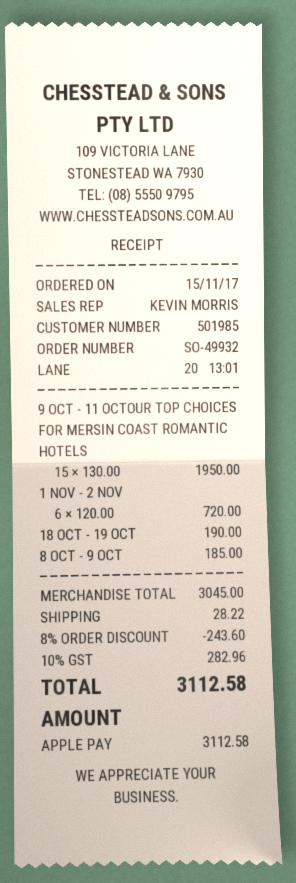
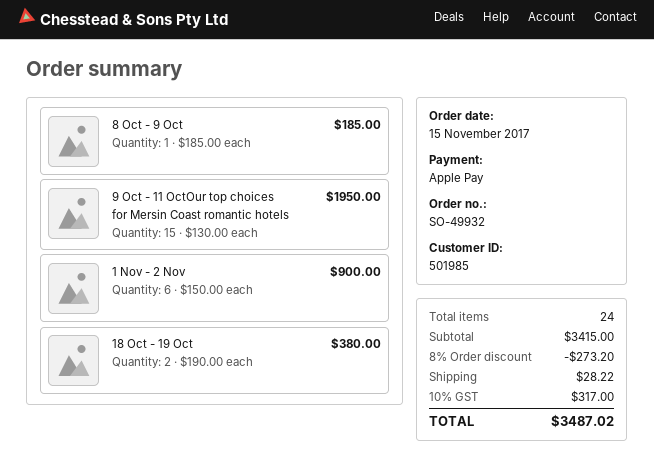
1 NOV - 2 NOV: 6 x 120.00 = 720.00 -> 6 x 150.00 = 900.00
18 OCT - 19 OCT: 1 x 190.00 = 190.00 -> 2 x 190.00 = 380.00
subtotal: 3045.00 -> 3415.00
discount: 8% = 243.60 -> 8% = 273.20
tax: 10% = 282.96 -> 10% = 317.00
total: 3112.58 -> 3487.02

